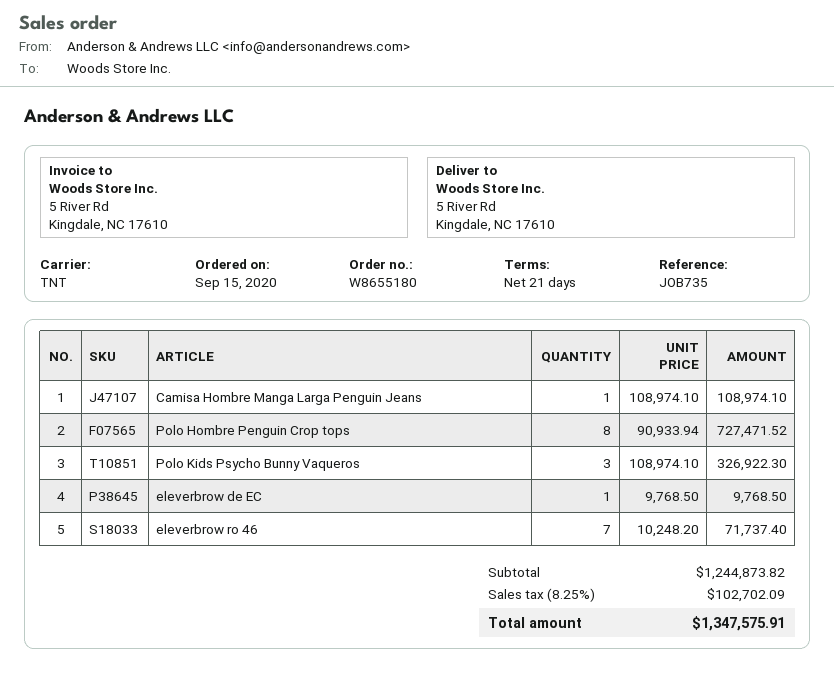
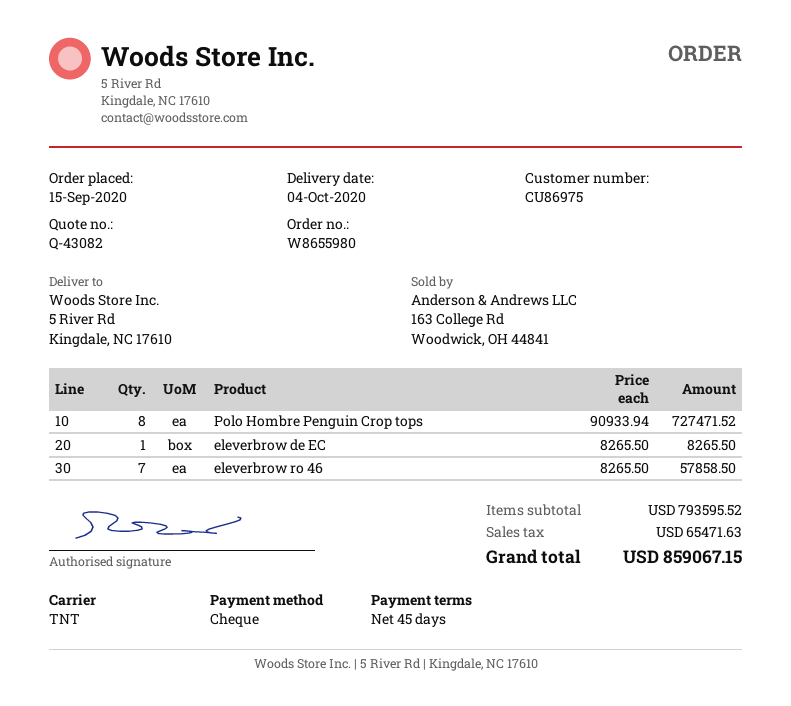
order number: W8655180 -> W8655980
payment terms: 21 days -> 45 days
Camisa Hombre Manga Larga Penguin Jeans: 1 x 108974.10 = 108974.10 -> none
Polo Kids Psycho Bunny Vaqueros: 3 x 108974.10 = 326922.30 -> none
eleverbrow de EC: 1 x 9768.50 = 9768.50 -> 1 x 8265.50 = 8265.50
eleverbrow ro 46: 7 x 10248.20 = 71737.40 -> 7 x 8265.50 = 57858.50
subtotal: 1244873.82 -> 793595.52
tax: 102702.09 -> 65471.63
total: 1347575.91 -> 859067.15

